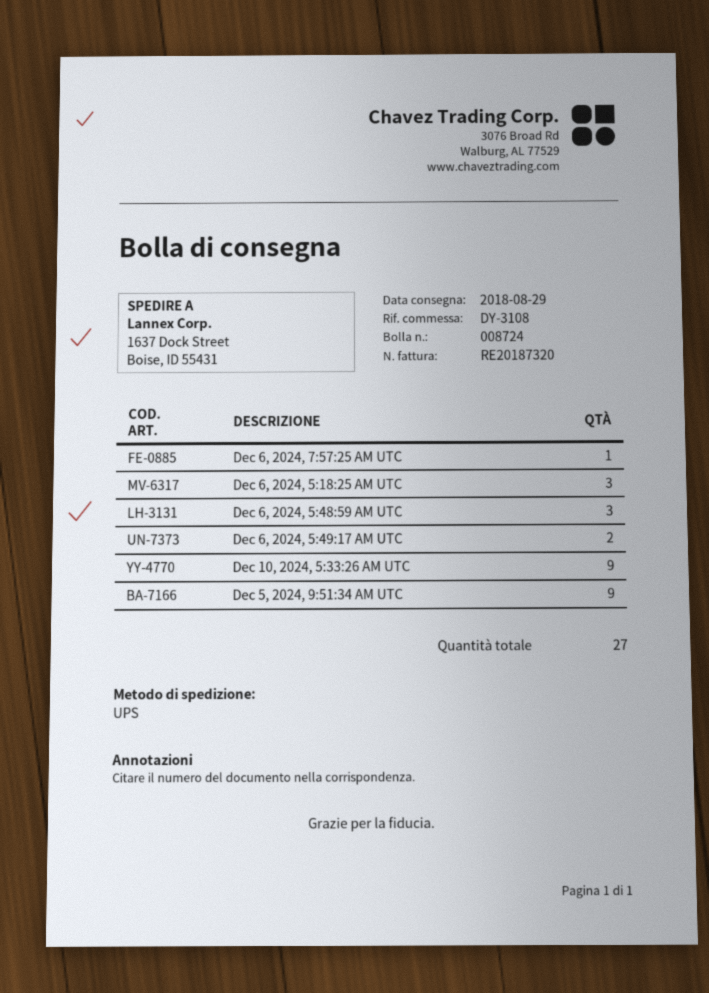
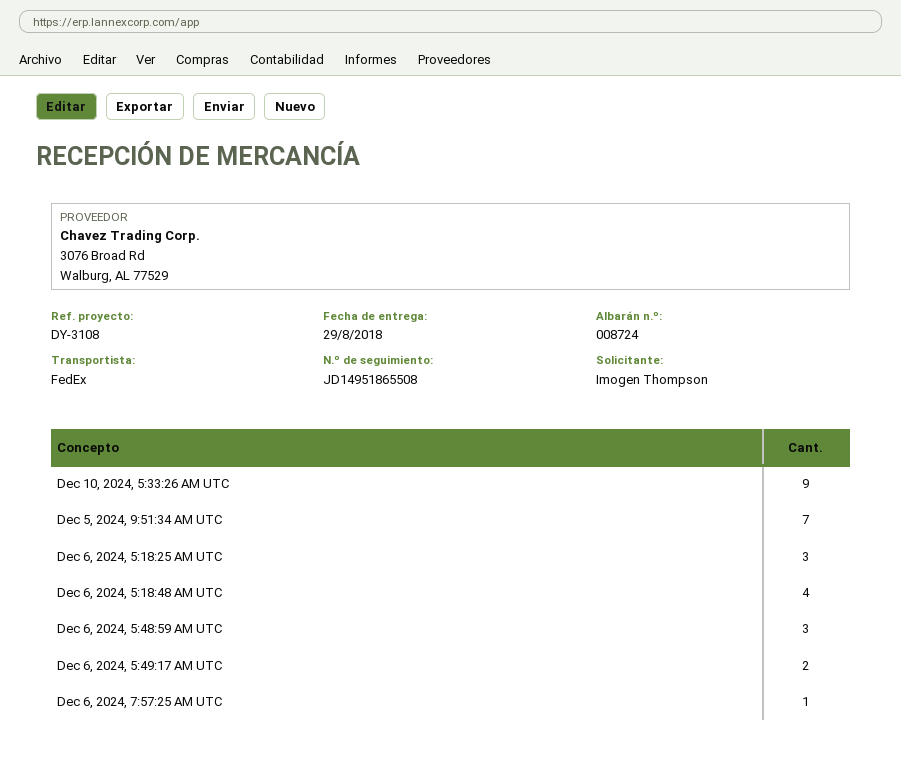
shipping method: UPS -> FedEx
Dec 5, 2024, 9:51:34 AM UTC: 9 -> 7
Dec 6, 2024, 5:18:48 AM UTC: none -> 4

